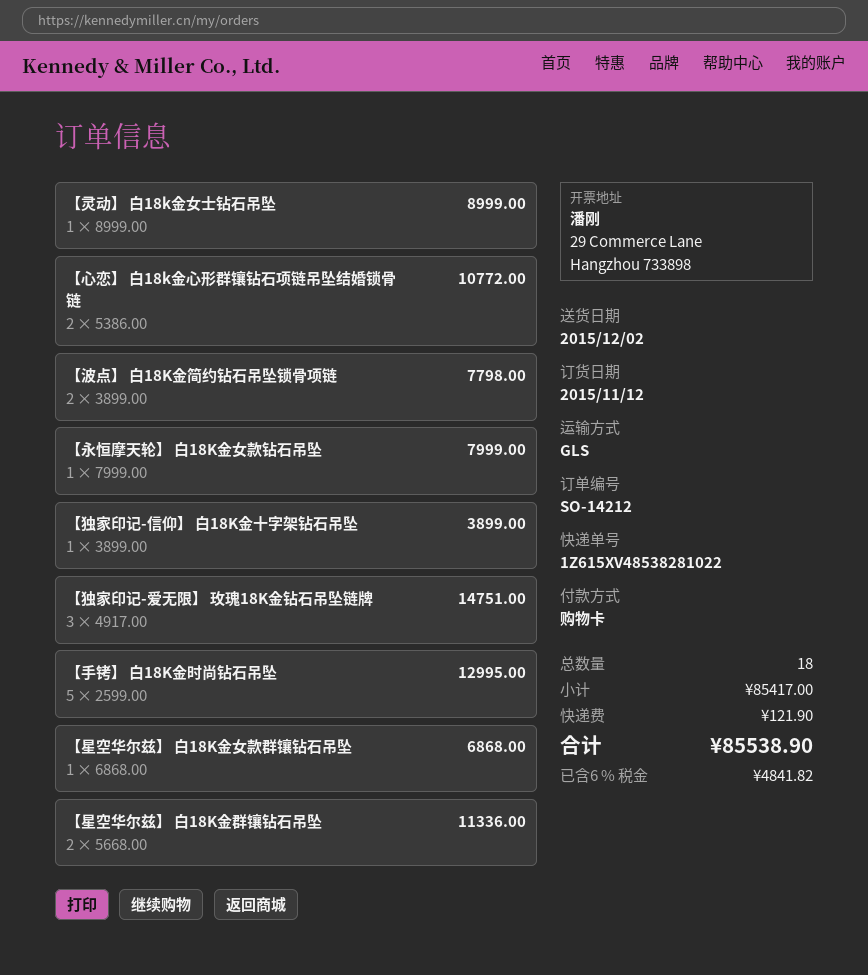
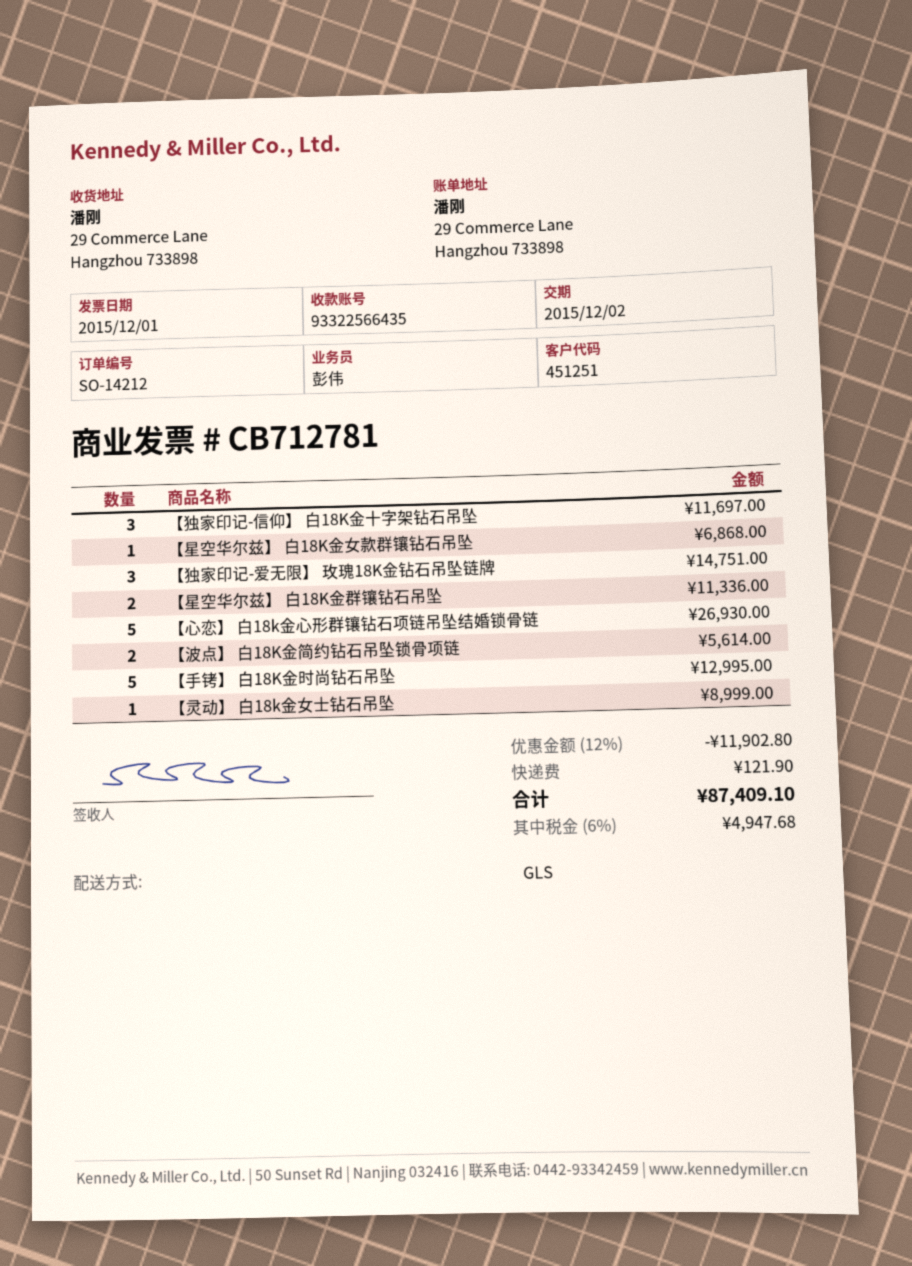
【心恋】 白18k金心形群镶钻石项链吊坠结婚锁骨链: 2 for 10772.00 -> 5 for 26930.00
【波点】 白18K金简约钻石吊坠锁骨项链: 2 for 7798.00 -> 2 for 5614.00
【永恒摩天轮】 白18K金女款钻石吊坠: 1 for 7999.00 -> none
【独家印记-信仰】 白18K金十字架钻石吊坠: 1 for 3899.00 -> 3 for 11697.00
discount: none -> 12% = 11902.80
tax: 6% = 4841.82 -> 6% = 4947.68
total: 85538.90 -> 87409.10

